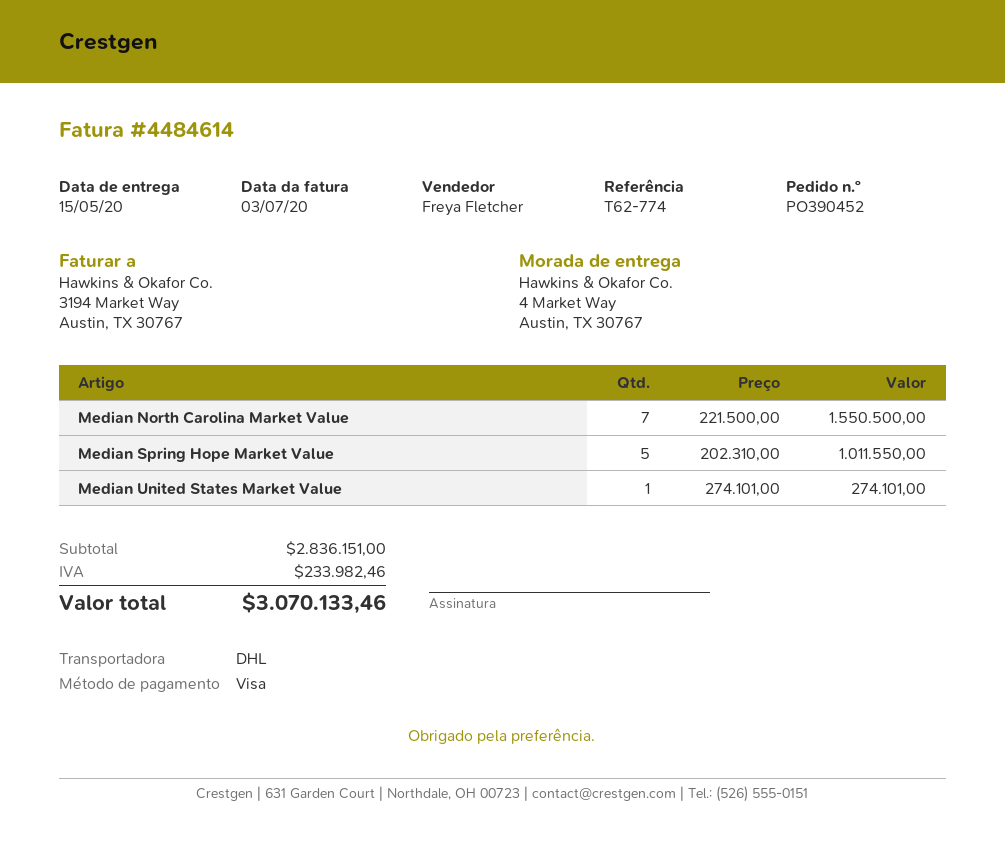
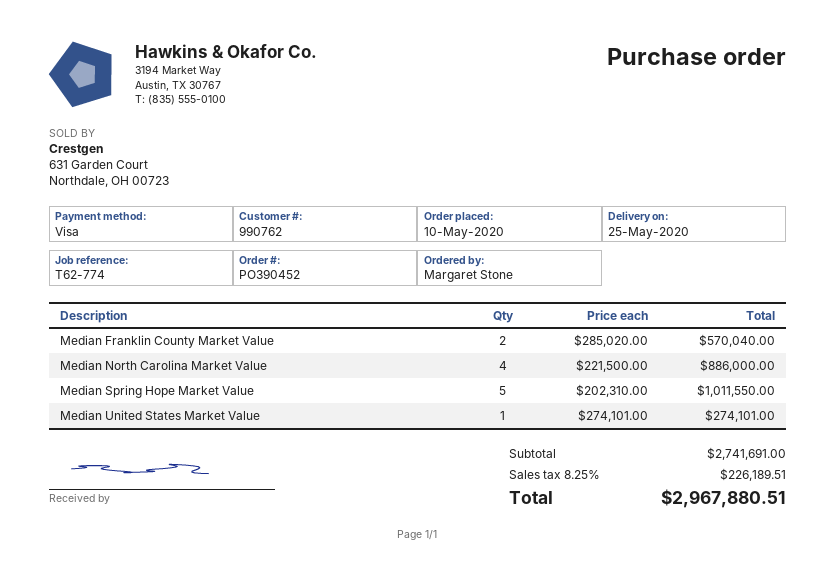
delivery date: 2020-05-15 -> 2020-05-25
Median North Carolina Market Value: 7 x 221500.00 = 1550500.00 -> 4 x 221500.00 = 886000.00
Median Franklin County Market Value: none -> 2 x 285020.00 = 570040.00
subtotal: 2836151.00 -> 2741691.00
tax: 233982.46 -> 226189.51
total: 3070133.46 -> 2967880.51

